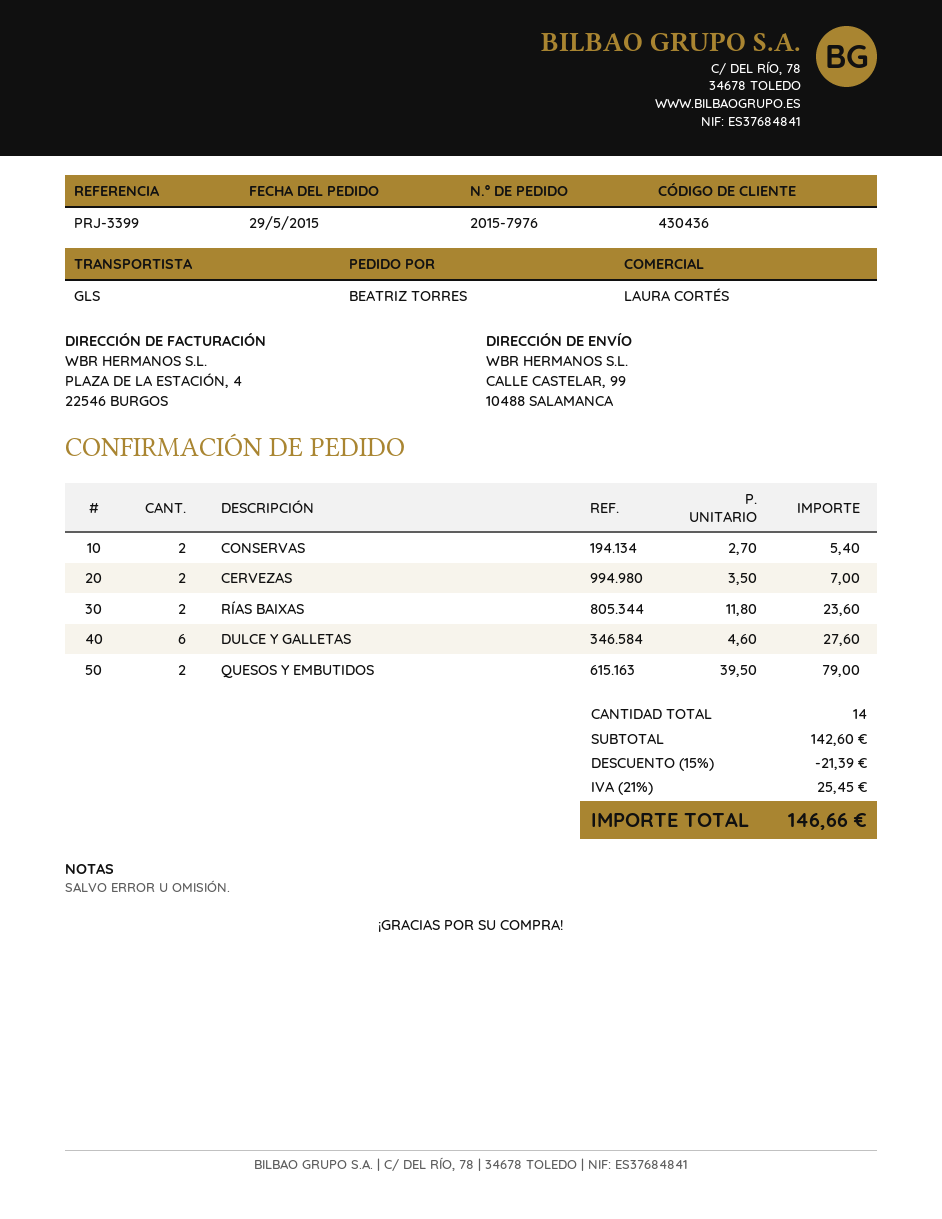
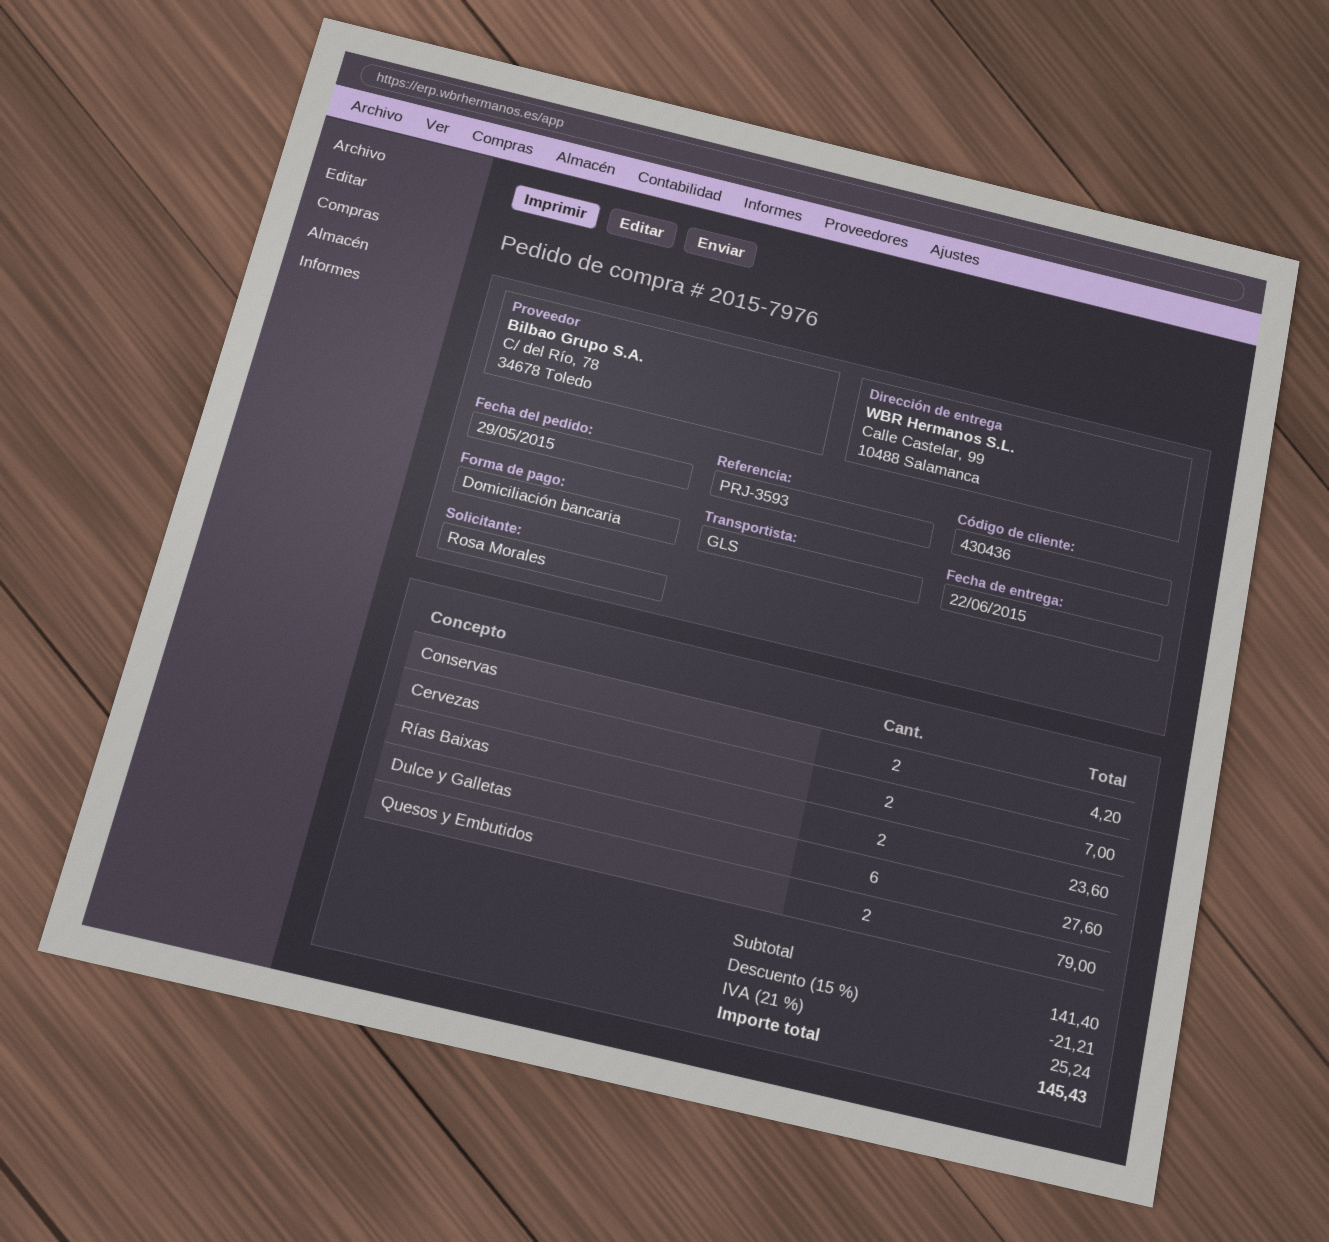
reference: PRJ-3399 -> PRJ-3593
ordered by: BEATRIZ TORRES -> Rosa Morales
CONSERVAS: 2 for 5.40 -> 2 for 4.20
subtotal: 142.60 -> 141.40
discount: 15% = 21.39 -> 15% = 21.21
tax: 21% = 25.45 -> 21% = 25.24
total: 146.66 -> 145.43

